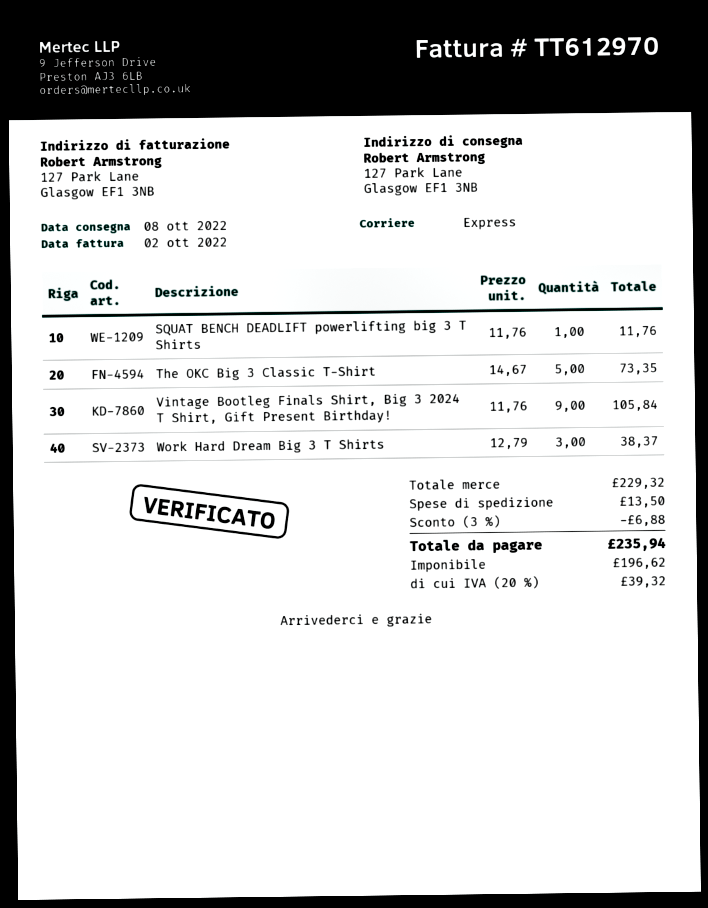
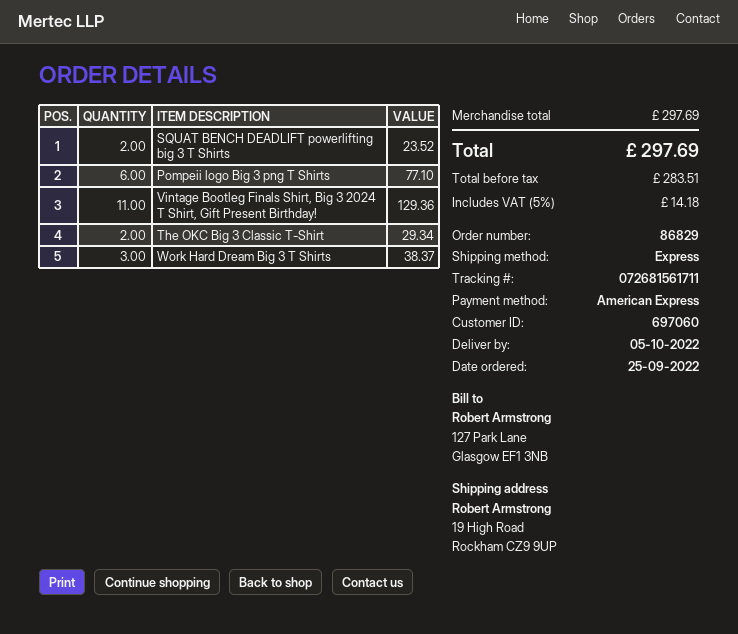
delivery date: 2022-10-08 -> 2022-10-05
ship to: 127 Park Lane, Glasgow EF1 3NB -> 19 High Road, Rockham CZ9 9UP
SQUAT BENCH DEADLIFT powerlifting big 3 T Shirts: 1 for 11.76 -> 2 for 23.52
The OKC Big 3 Classic T-Shirt: 5 for 73.35 -> 2 for 29.34
Vintage Bootleg Finals Shirt, Big 3 2024 T Shirt, Gift Present Birthday!: 9 for 105.84 -> 11 for 129.36
Pompeii logo Big 3 png T Shirts: none -> 6 for 77.10
subtotal: 229.32 -> 297.69
discount: 3% = 6.88 -> none
shipping: 13.50 -> none
net: 196.62 -> 283.51
tax: 20% = 39.32 -> 5% = 14.18
total: 235.94 -> 297.69

